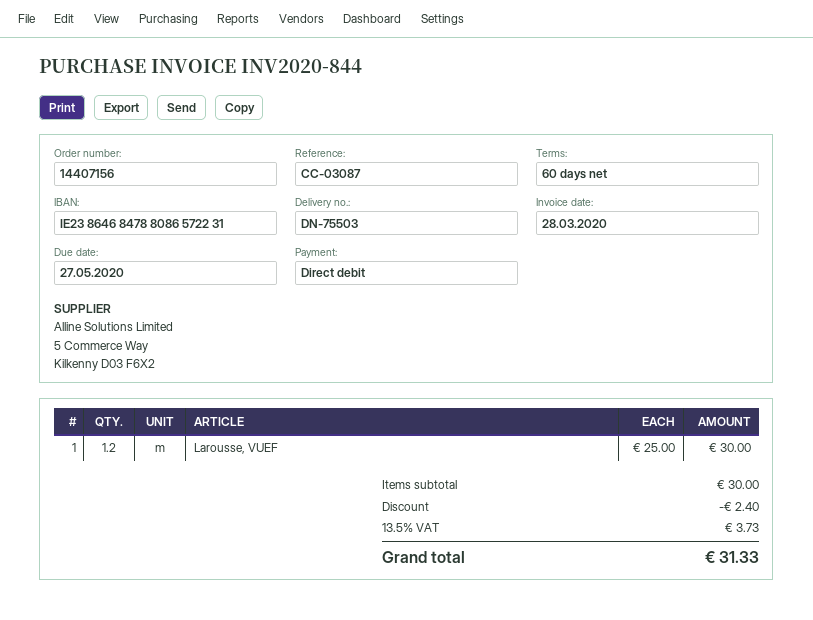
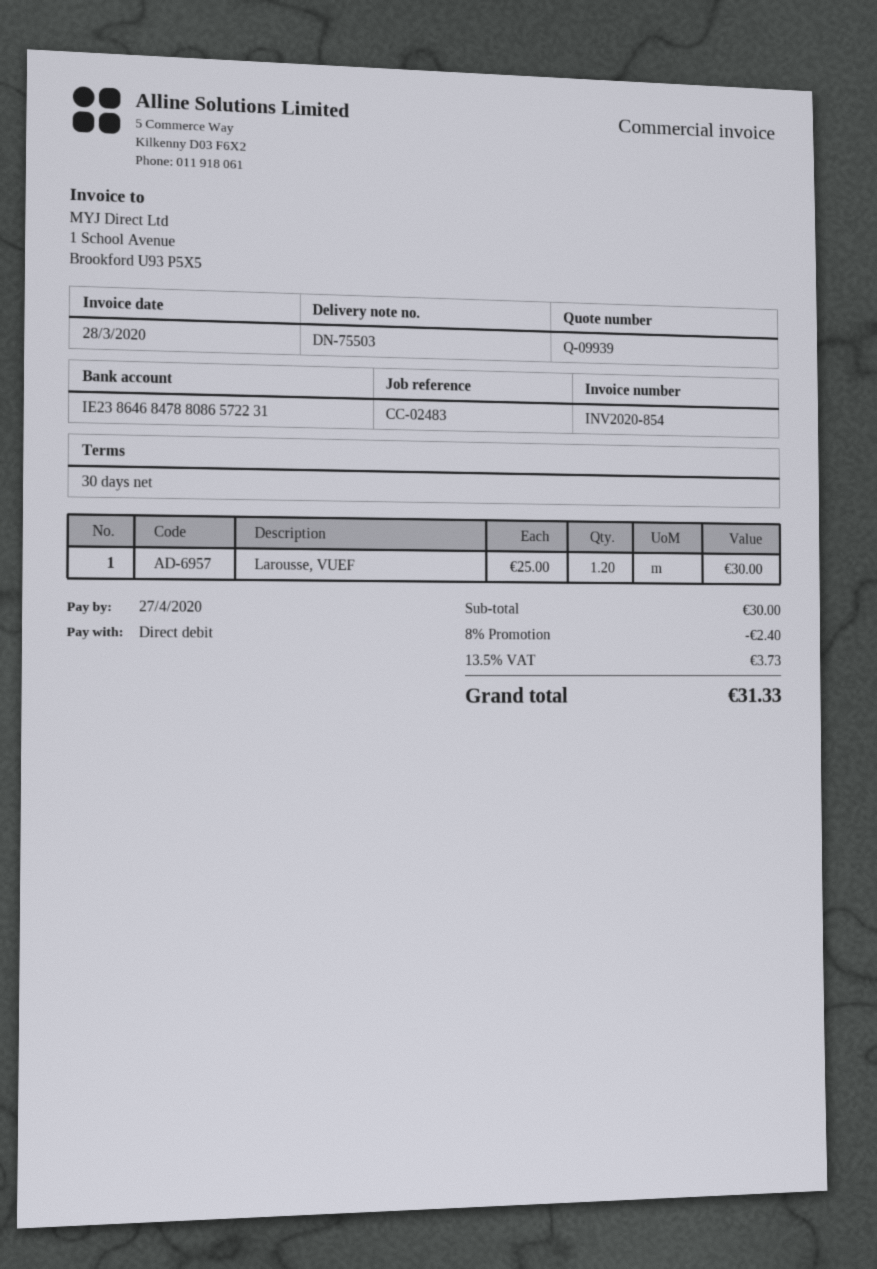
invoice number: INV2020-844 -> INV2020-854
payment terms: 60 days -> 30 days
due date: 2020-05-27 -> 2020-04-27
reference: CC-03087 -> CC-02483

